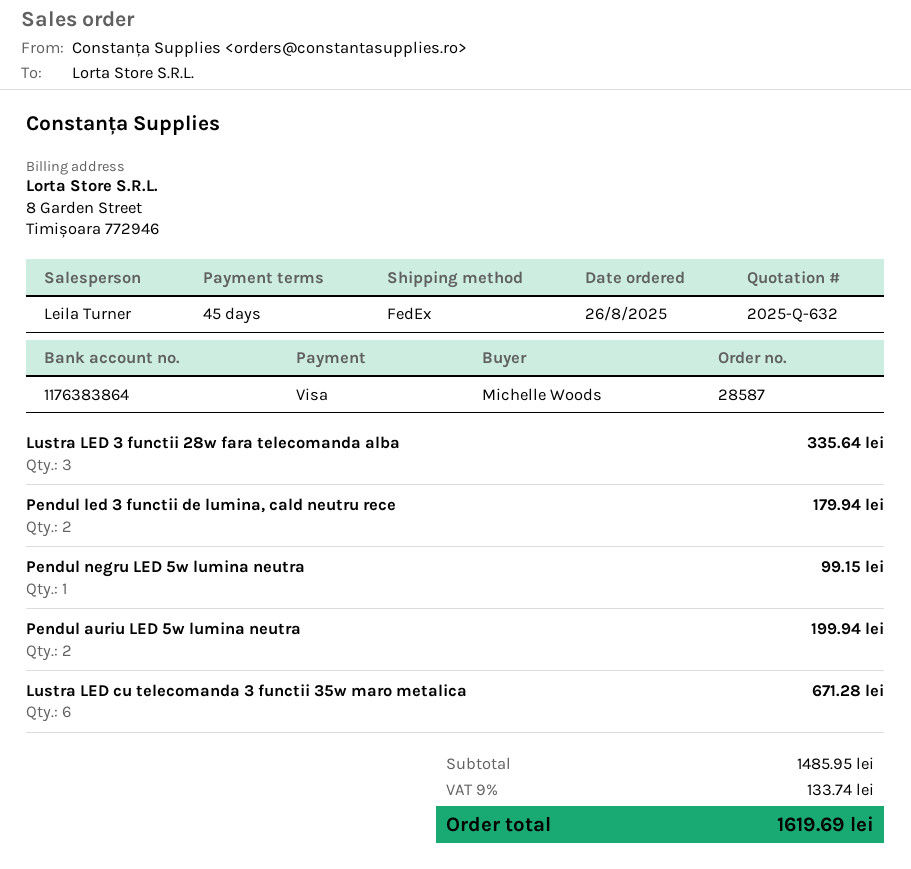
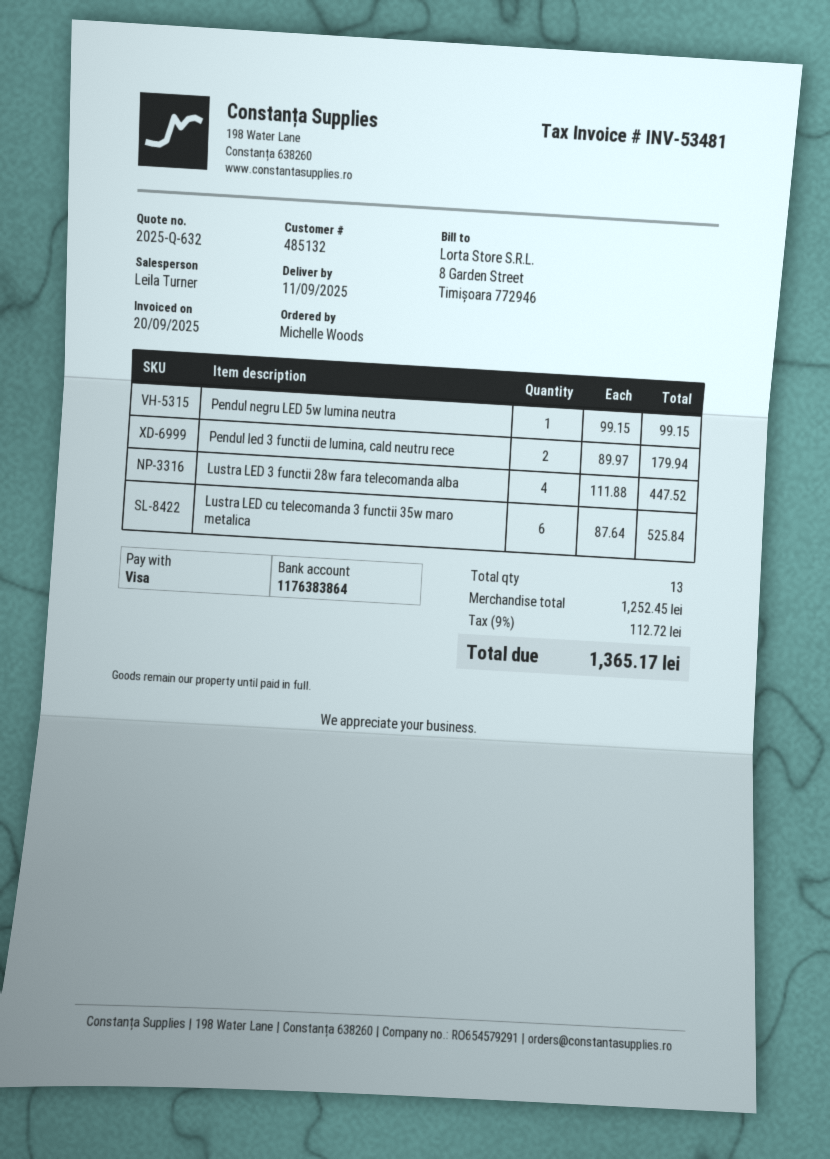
Lustra LED 3 functii 28w fara telecomanda alba: 3 for 335.64 -> 4 for 447.52
Pendul auriu LED 5w lumina neutra: 2 for 199.94 -> none
Lustra LED cu telecomanda 3 functii 35w maro metalica: 6 for 671.28 -> 6 for 525.84
subtotal: 1485.95 -> 1252.45
tax: 9% = 133.74 -> 9% = 112.72
total: 1619.69 -> 1365.17

